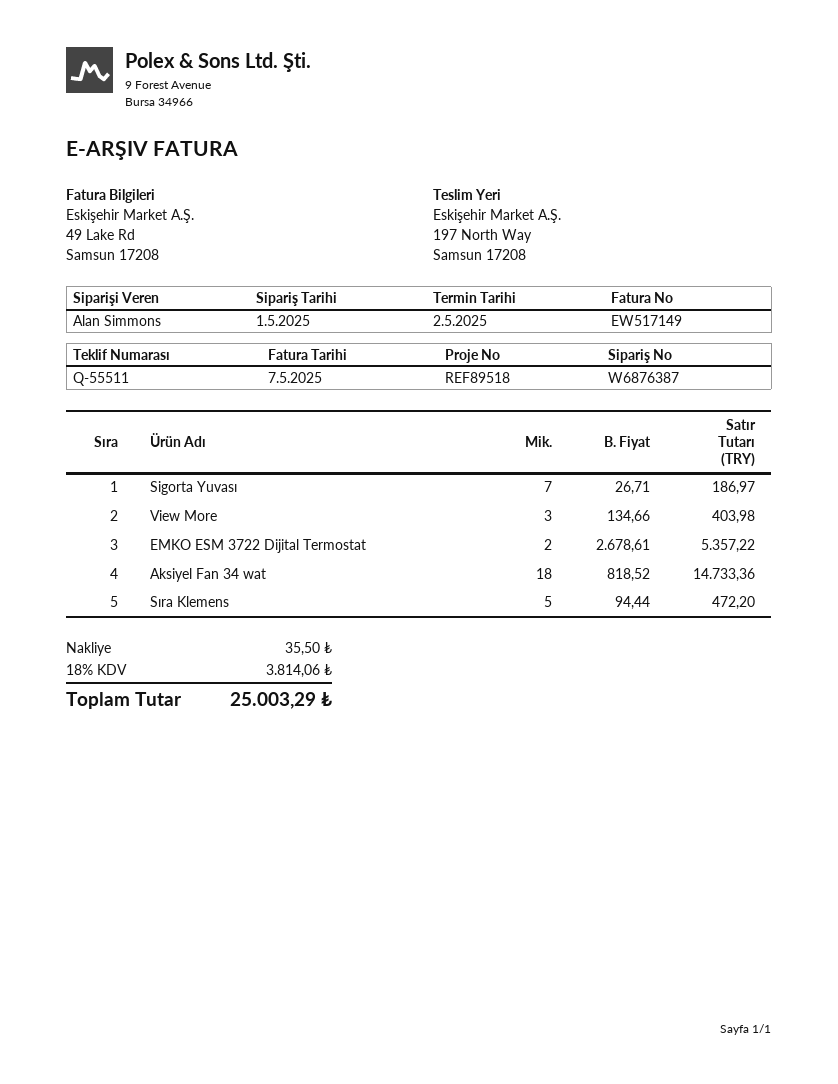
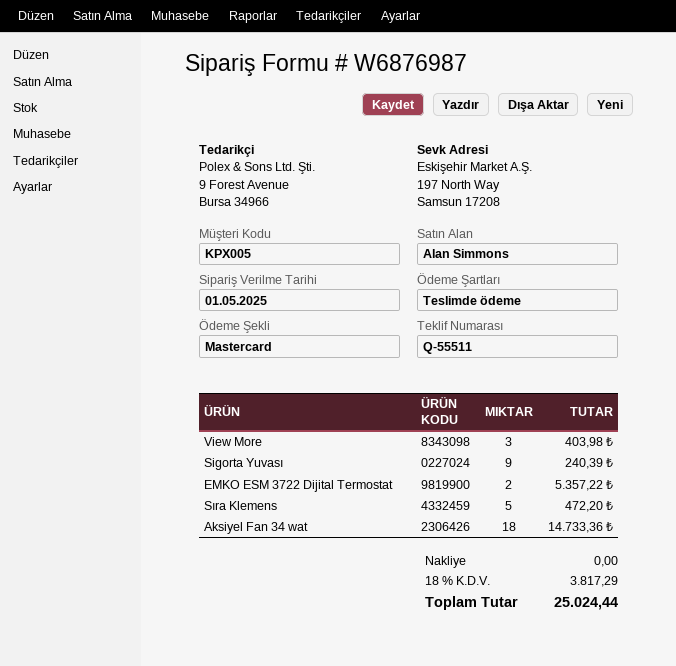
order number: W6876387 -> W6876987
Sigorta Yuvası: 7 for 186.97 -> 9 for 240.39
shipping: 35.50 -> 0.00
tax: 18% = 3814.06 -> 18% = 3817.29
total: 25003.29 -> 25024.44

